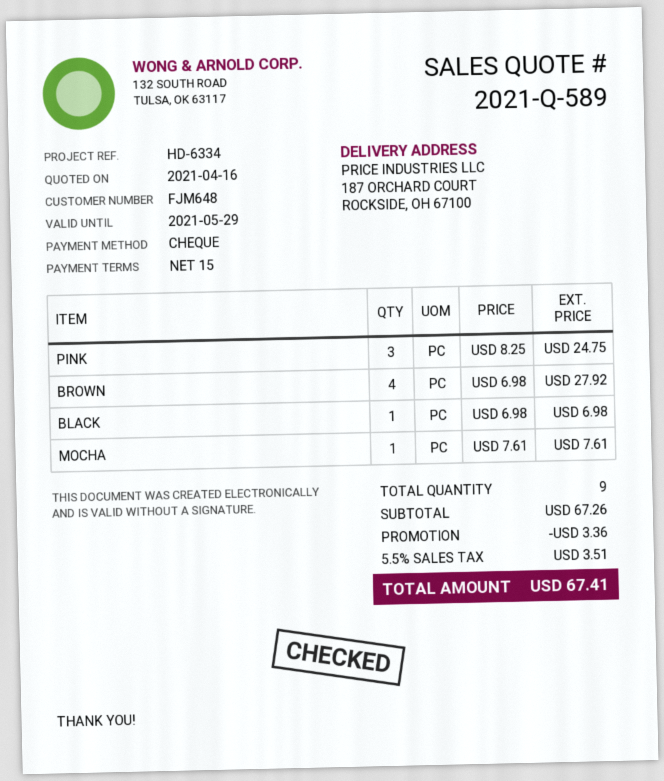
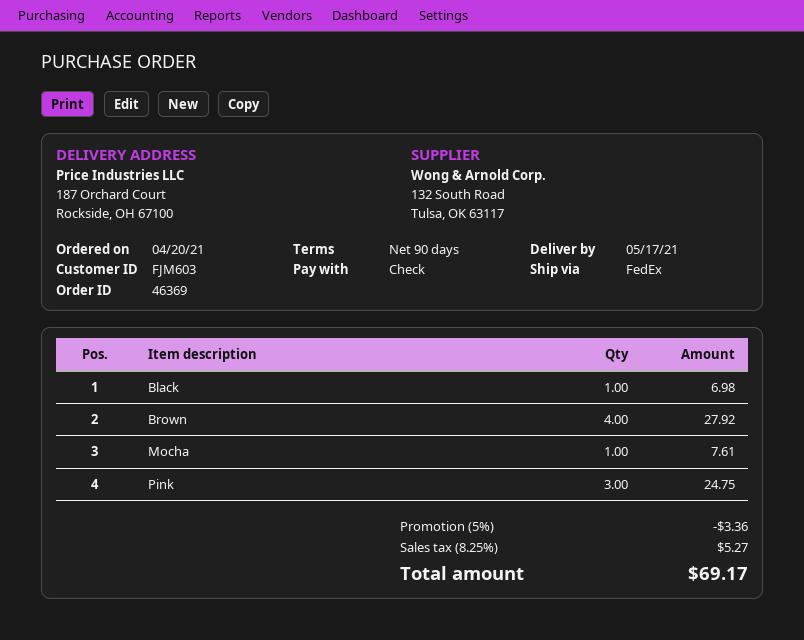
payment terms: 15 days -> 90 days
customer number: FJM648 -> FJM603
tax: 5.5% = 3.51 -> 8.25% = 5.27
total: 67.41 -> 69.17

